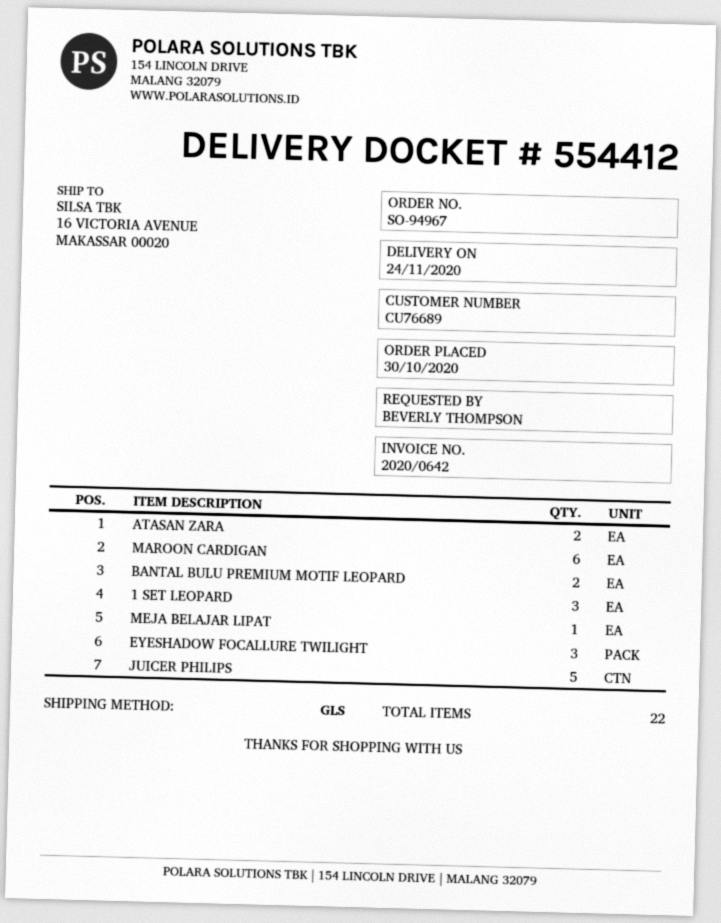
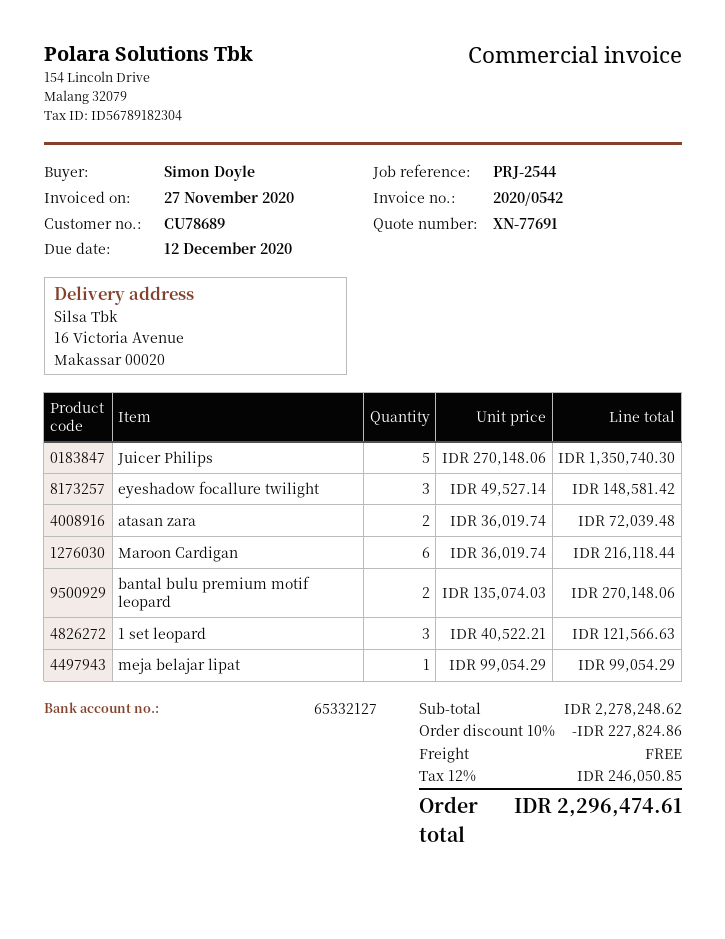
invoice number: 2020/0642 -> 2020/0542
customer number: CU76689 -> CU78689
ordered by: BEVERLY THOMPSON -> Simon Doyle

